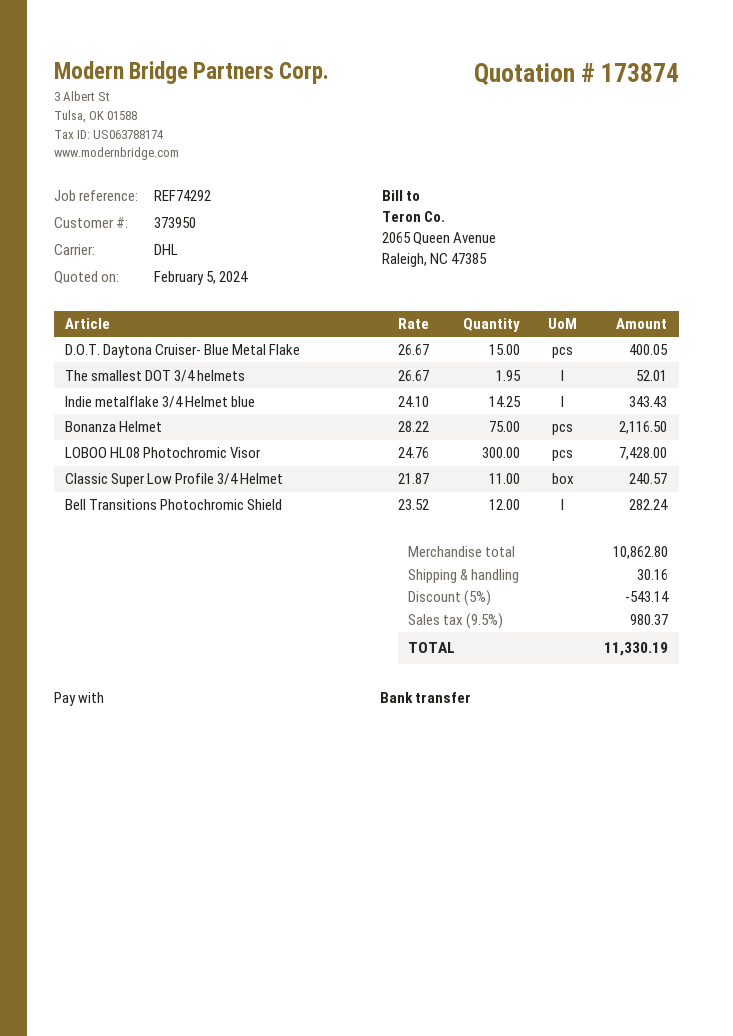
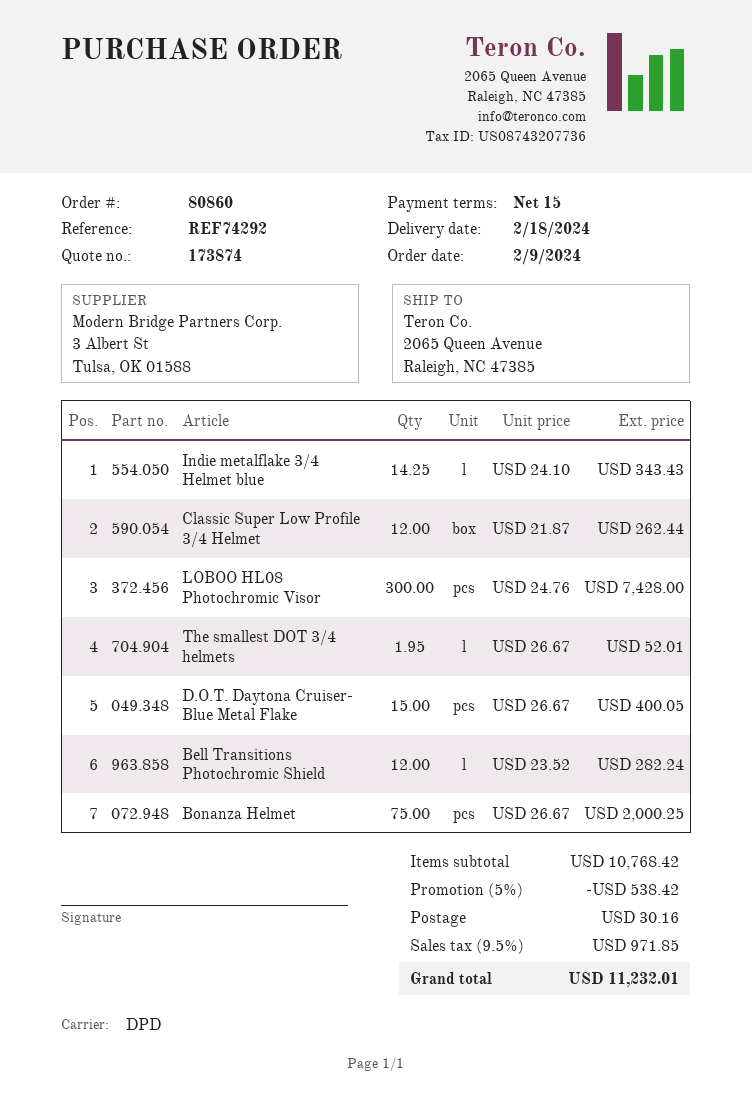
shipping method: DHL -> DPD
Bonanza Helmet: 75 x 28.22 = 2116.50 -> 75 x 26.67 = 2000.25
Classic Super Low Profile 3/4 Helmet: 11 x 21.87 = 240.57 -> 12 x 21.87 = 262.44
subtotal: 10862.80 -> 10768.42
discount: 5% = 543.14 -> 5% = 538.42
tax: 9.5% = 980.37 -> 9.5% = 971.85
total: 11330.19 -> 11232.01

